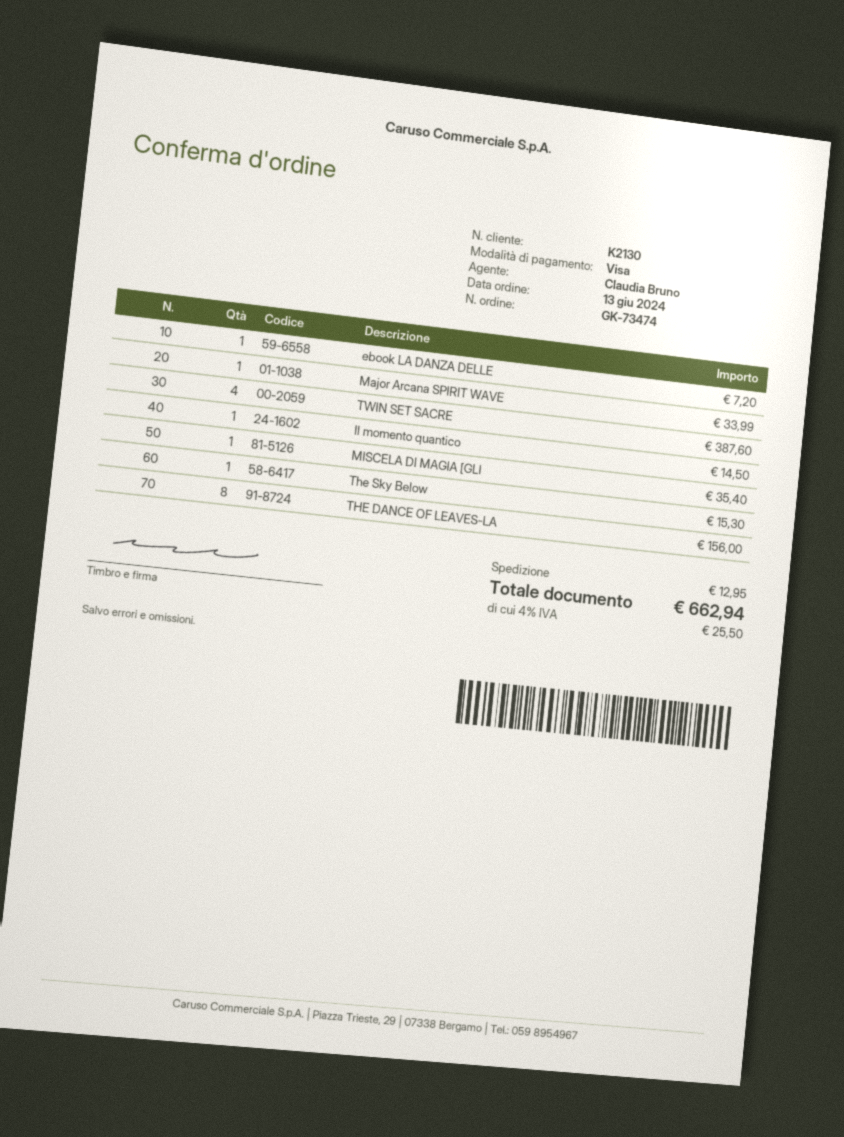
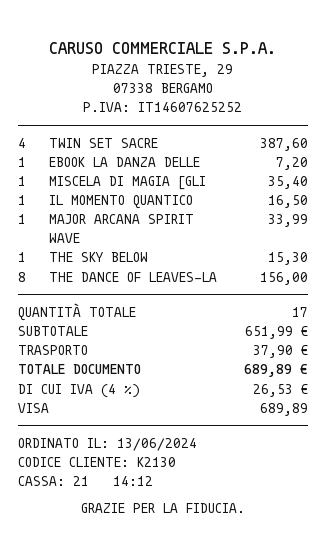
Il momento quantico: 1 for 14.50 -> 1 for 16.50
shipping: 12.95 -> 37.90
tax: 4% = 25.50 -> 4% = 26.53
total: 662.94 -> 689.89

